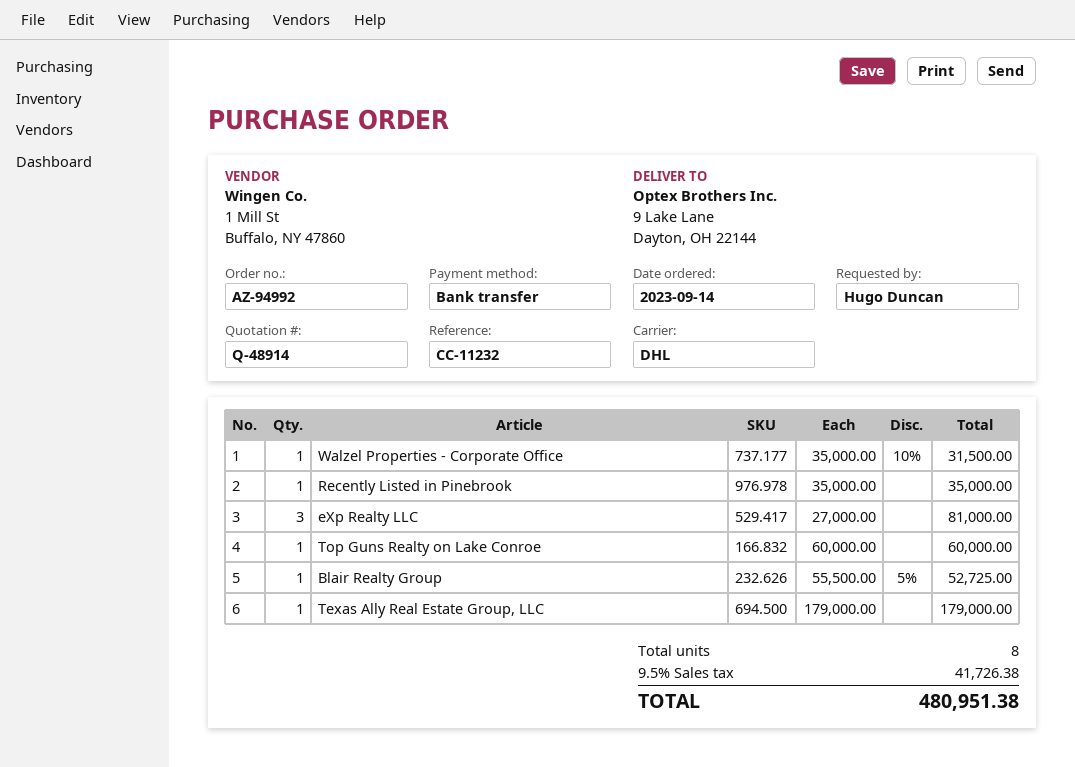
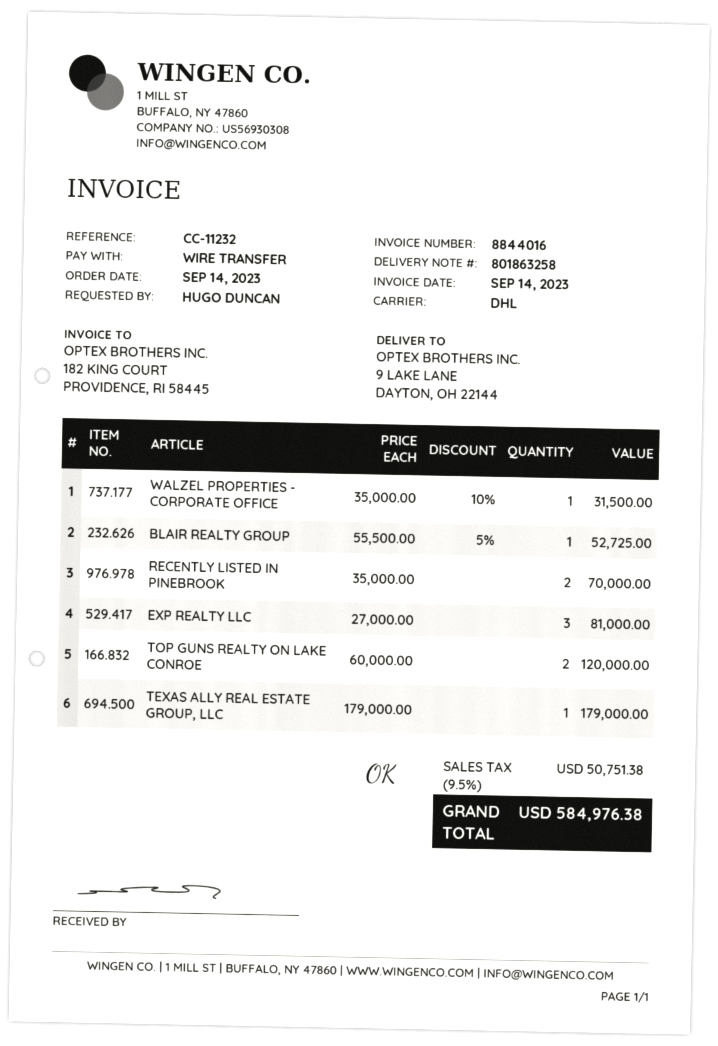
Recently Listed in Pinebrook: 1 x 35000.00 = 35000.00 -> 2 x 35000.00 = 70000.00
Top Guns Realty on Lake Conroe: 1 x 60000.00 = 60000.00 -> 2 x 60000.00 = 120000.00
tax: 9.5% = 41726.38 -> 9.5% = 50751.38
total: 480951.38 -> 584976.38

